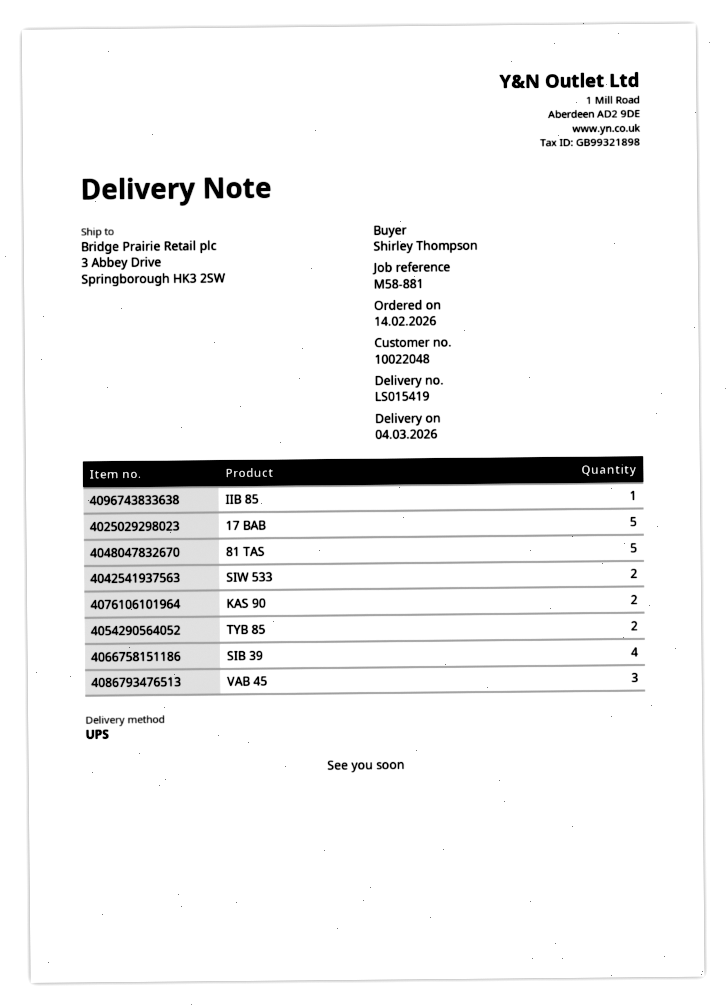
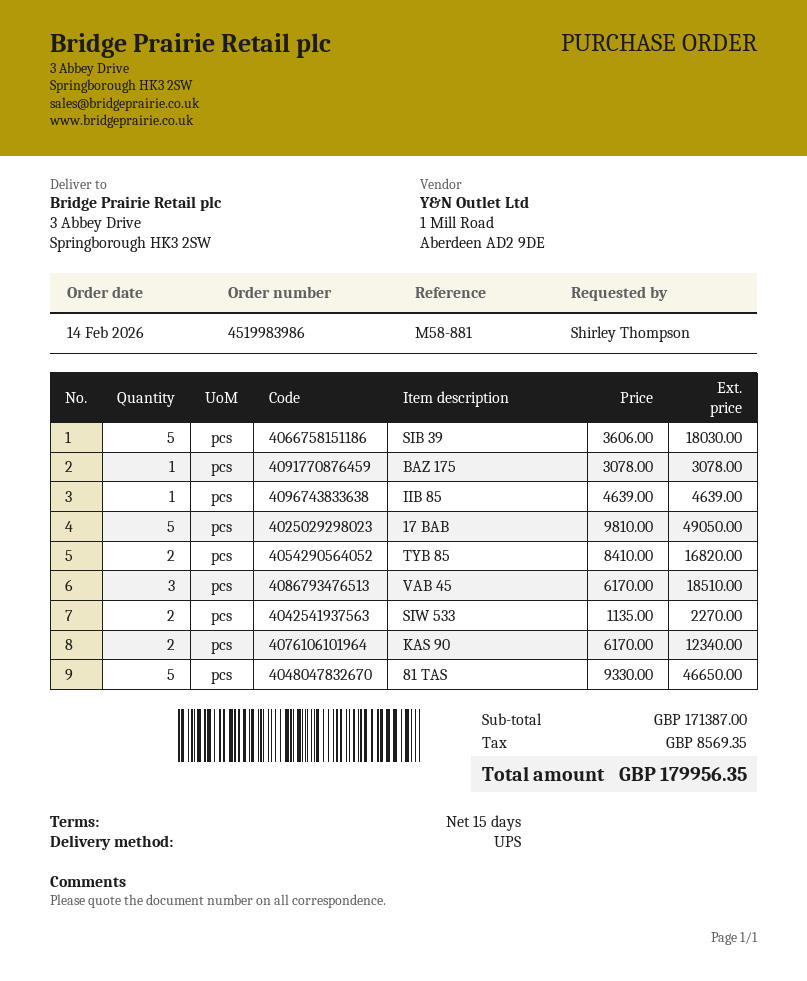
SIB 39: 4 -> 5
BAZ 175: none -> 1

